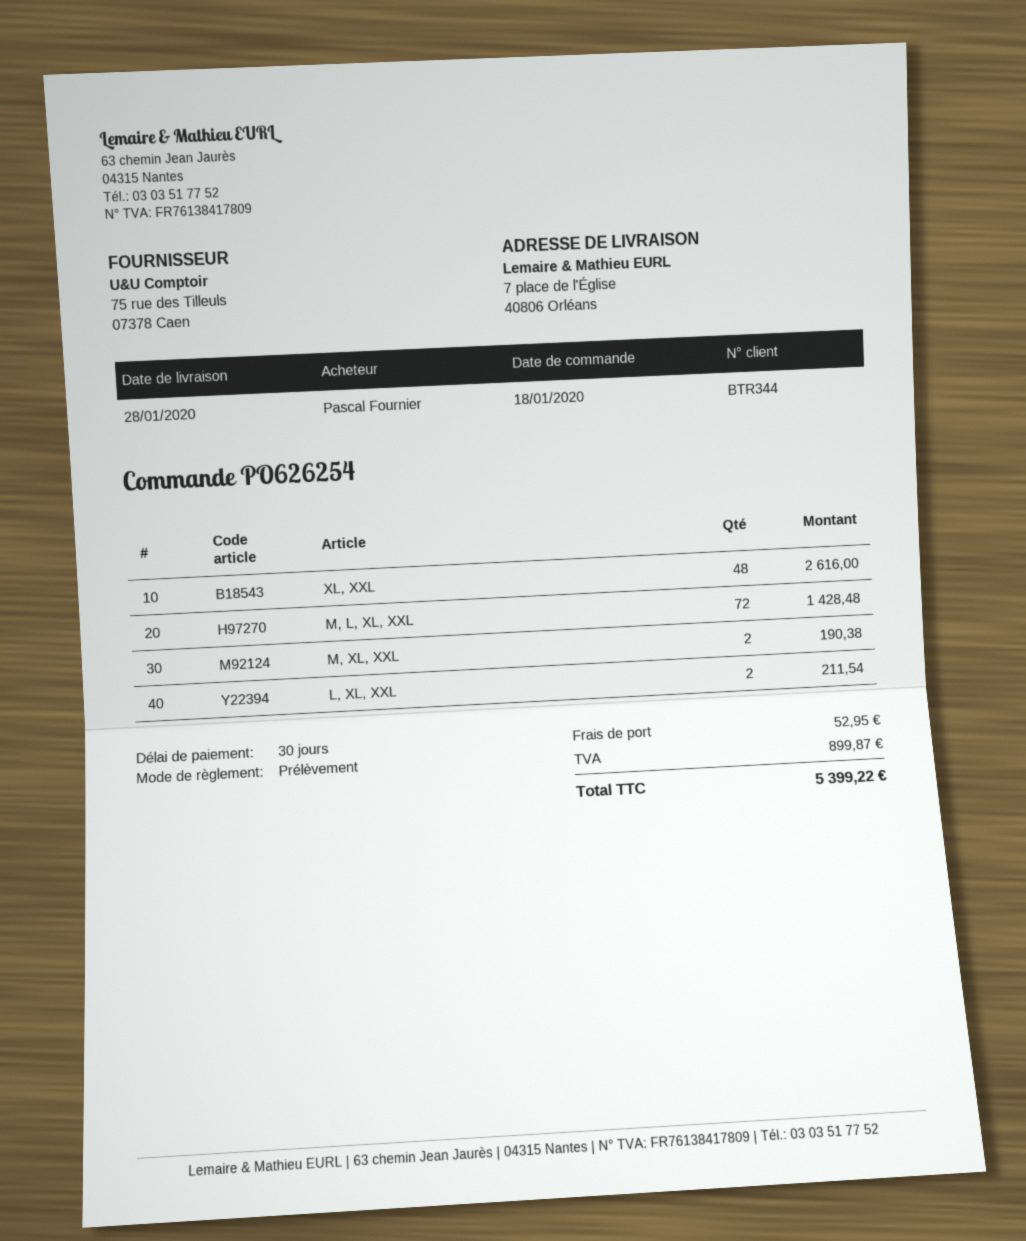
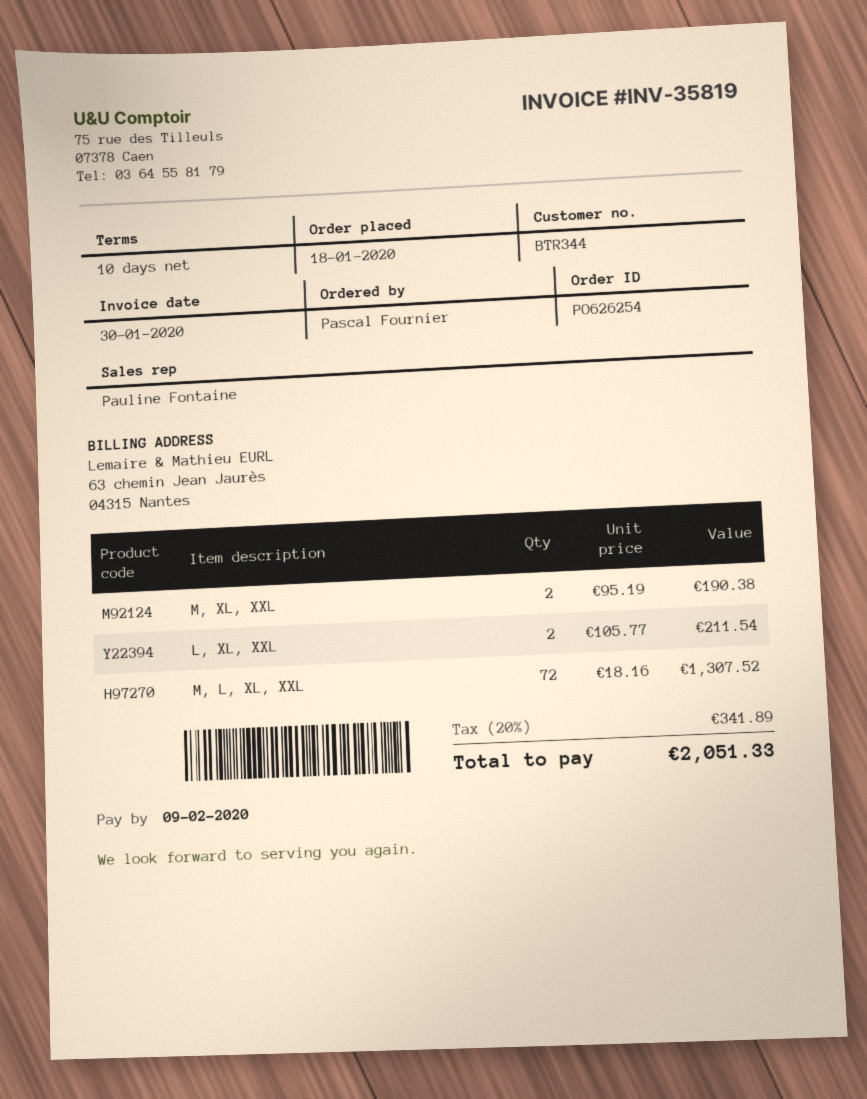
payment terms: 30 days -> 10 days
XL, XXL: 48 for 2616.00 -> none
M, L, XL, XXL: 72 for 1428.48 -> 72 for 1307.52
shipping: 52.95 -> none
tax: 899.87 -> 341.89
total: 5399.22 -> 2051.33

